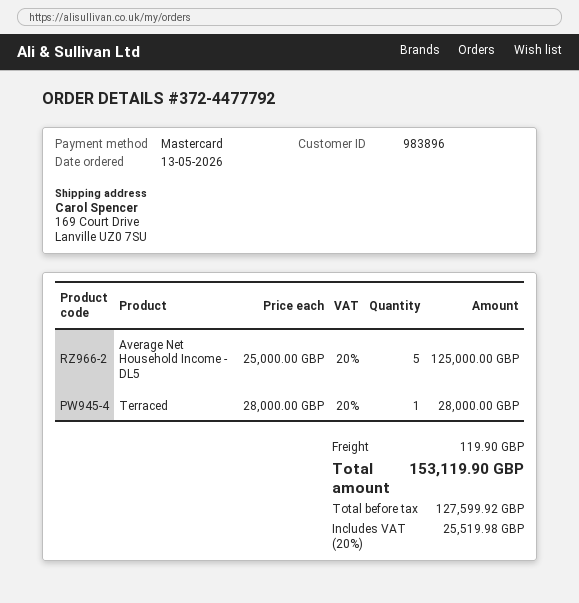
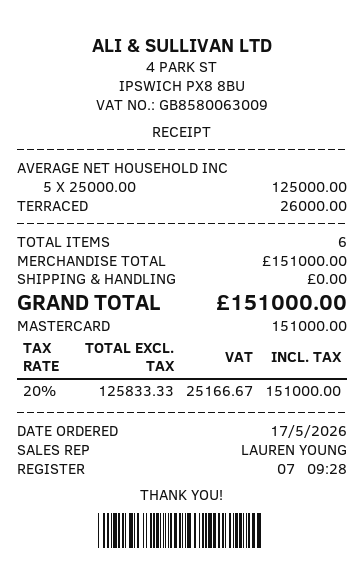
order date: 2026-05-13 -> 2026-05-17
Terraced: 1 x 28000.00 = 28000.00 -> 1 x 26000.00 = 26000.00
shipping: 119.90 -> 0.00
net: 127599.92 -> 125833.33
tax: 20% = 25519.98 -> 20% = 25166.67
total: 153119.90 -> 151000.00

